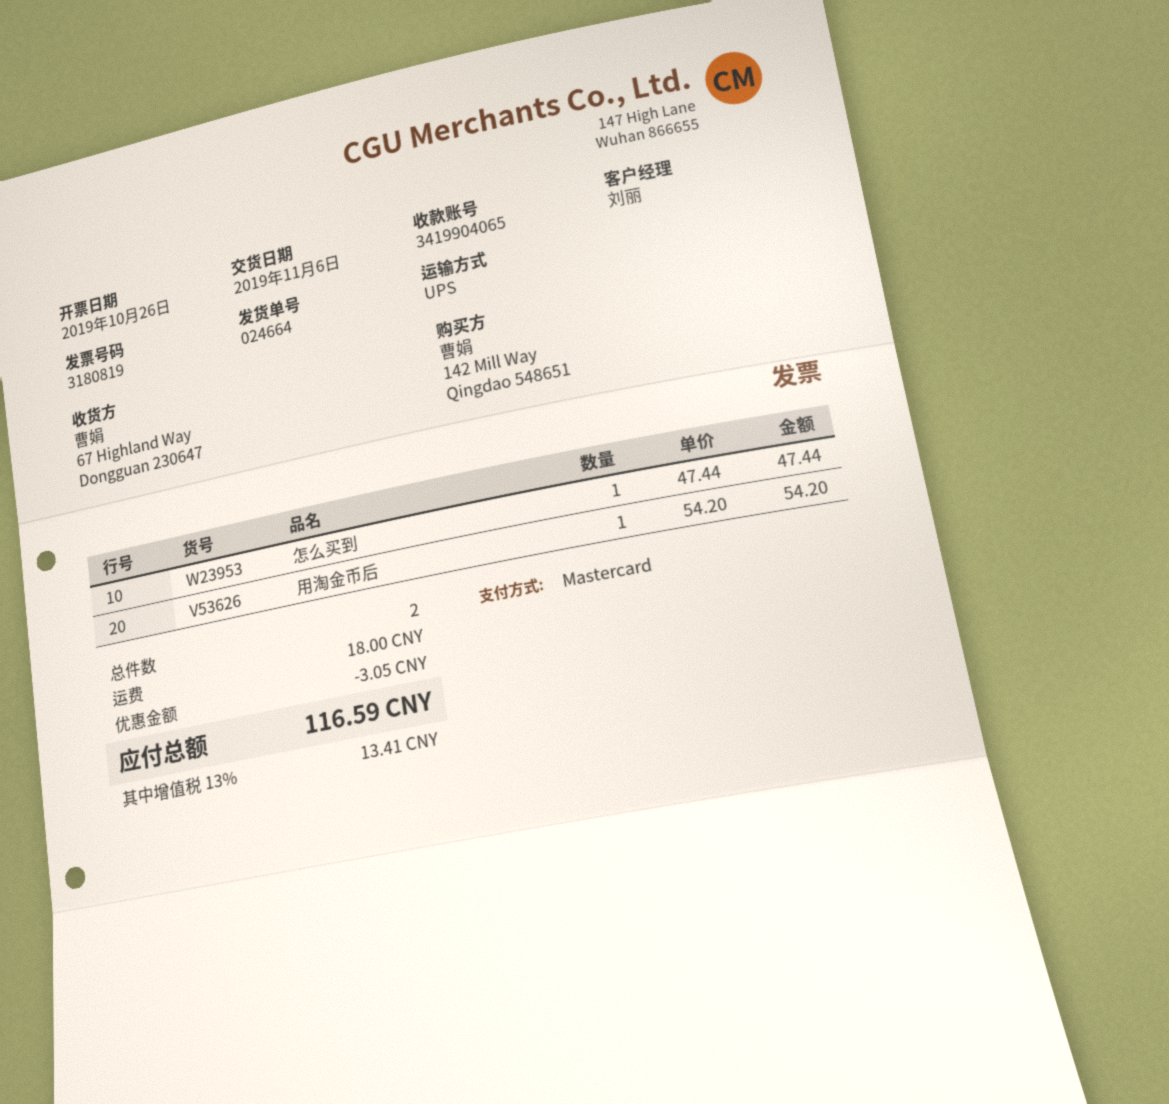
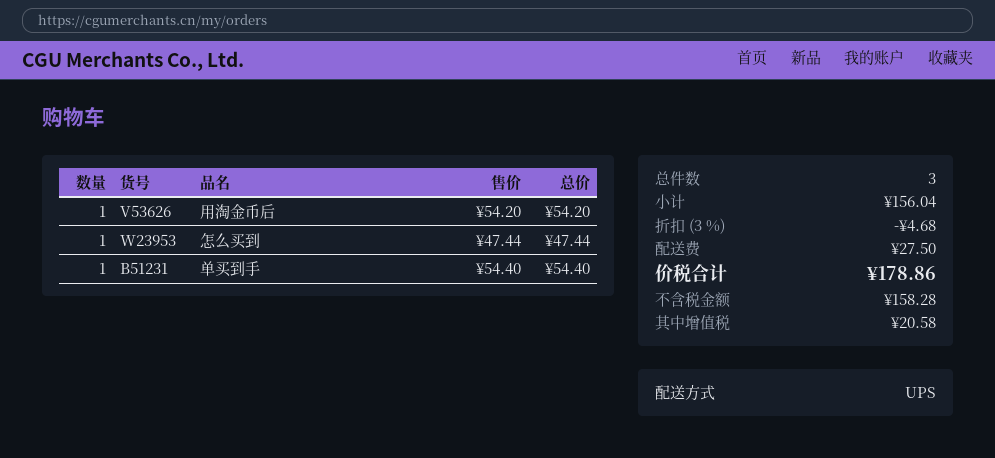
单买到手: none -> 1 x 54.40 = 54.40
total quantity: 2 -> 3
discount: 3.05 -> 4.68
shipping: 18.00 -> 27.50
tax: 13.41 -> 20.58
total: 116.59 -> 178.86

